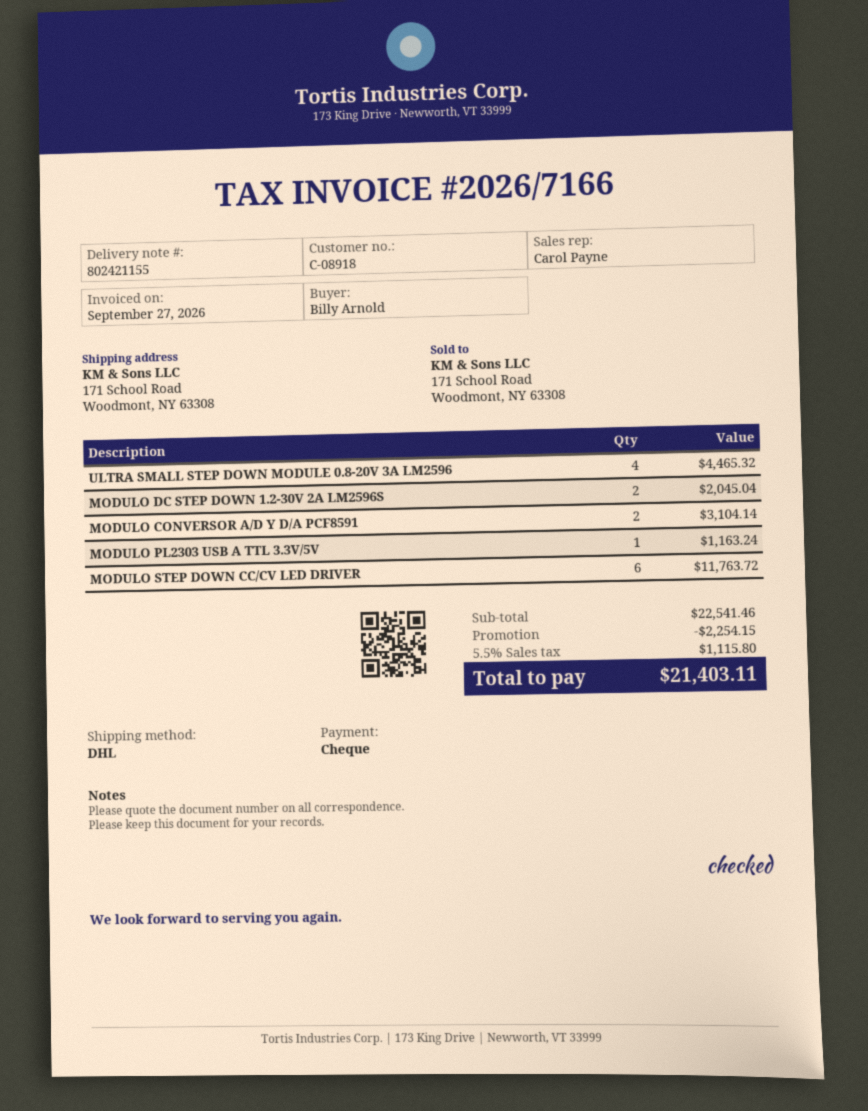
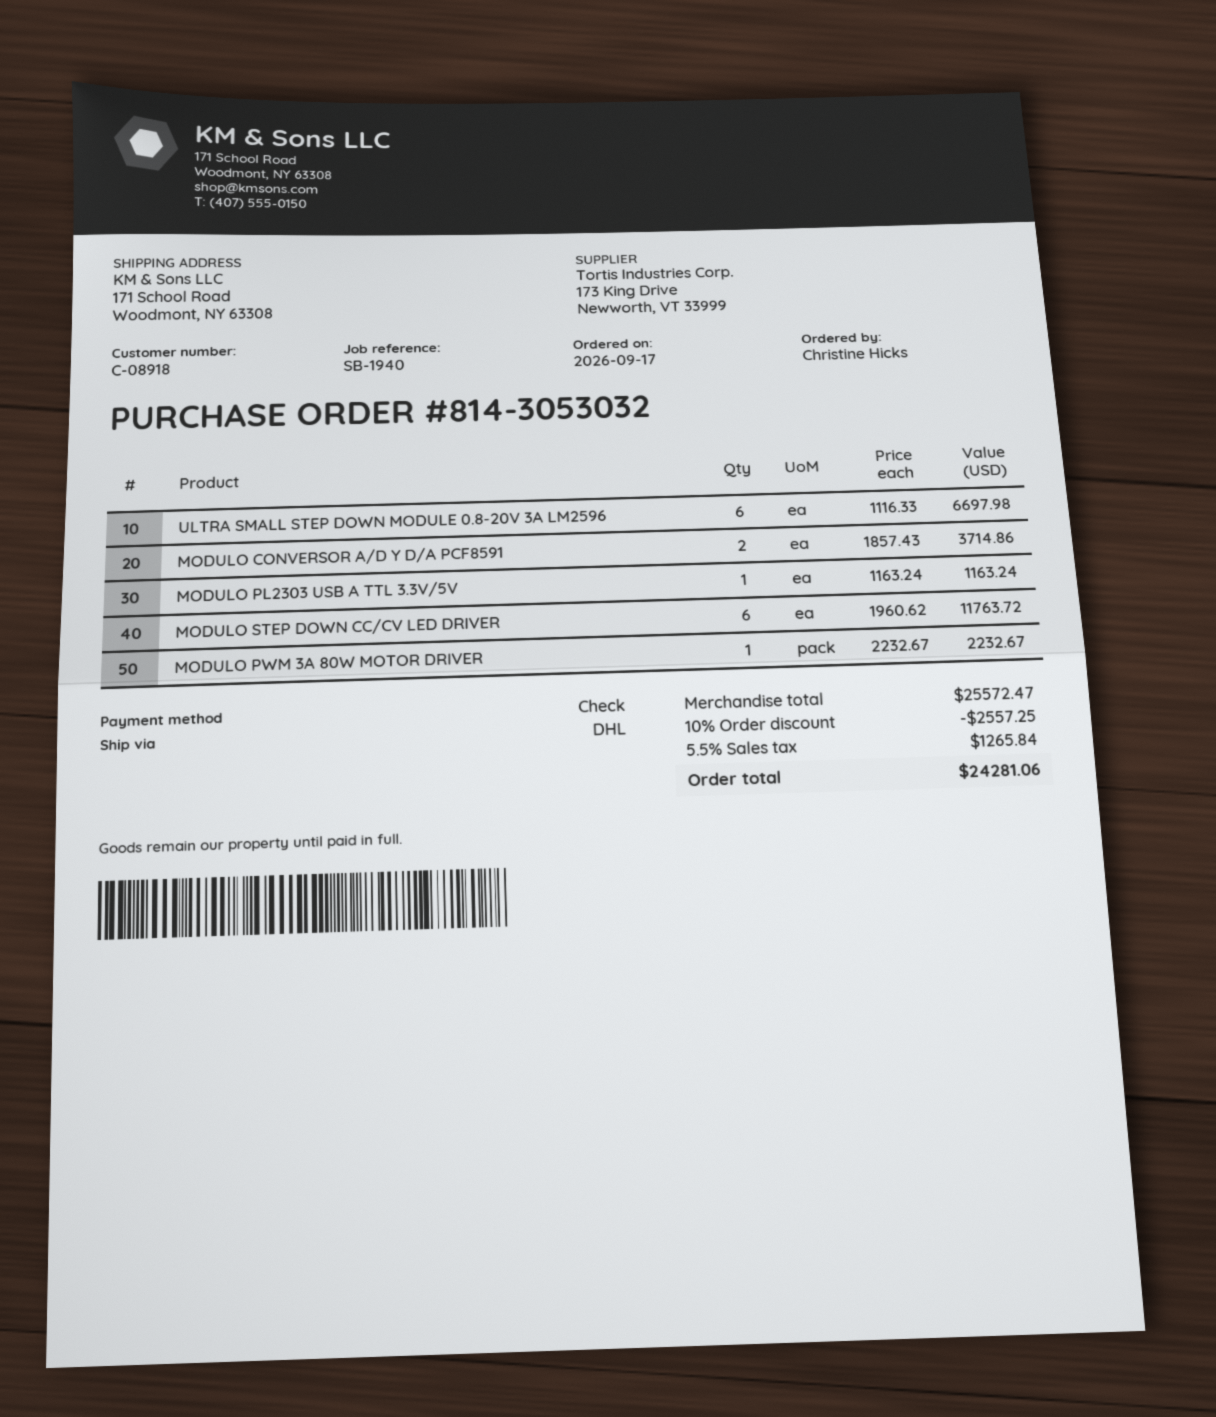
ordered by: Billy Arnold -> Christine Hicks
ULTRA SMALL STEP DOWN MODULE 0.8-20V 3A LM2596: 4 for 4465.32 -> 6 for 6697.98
MODULO DC STEP DOWN 1.2-30V 2A LM2596S: 2 for 2045.04 -> none
MODULO CONVERSOR A/D Y D/A PCF8591: 2 for 3104.14 -> 2 for 3714.86
MODULO PWM 3A 80W MOTOR DRIVER: none -> 1 for 2232.67
subtotal: 22541.46 -> 25572.47
discount: 2254.15 -> 2557.25
tax: 5.5% = 1115.80 -> 5.5% = 1265.84
total: 21403.11 -> 24281.06

